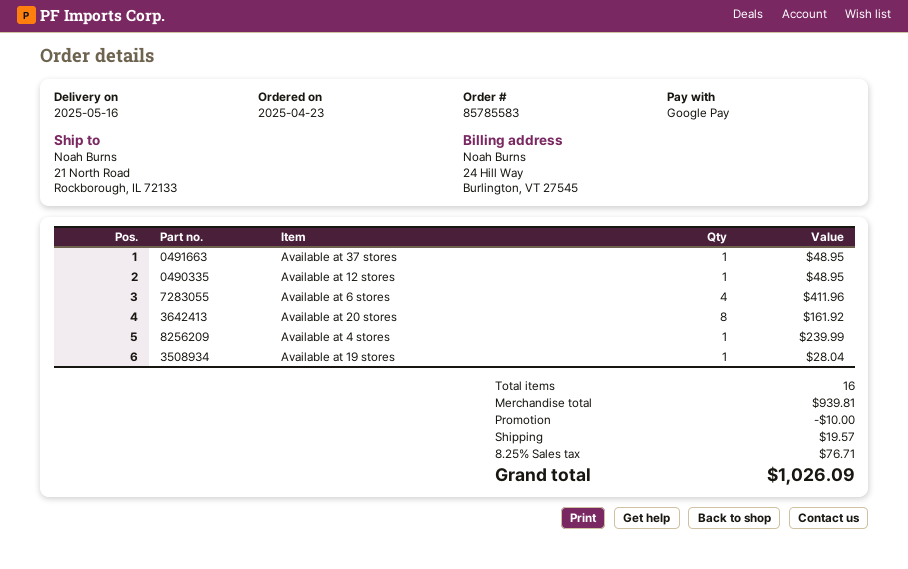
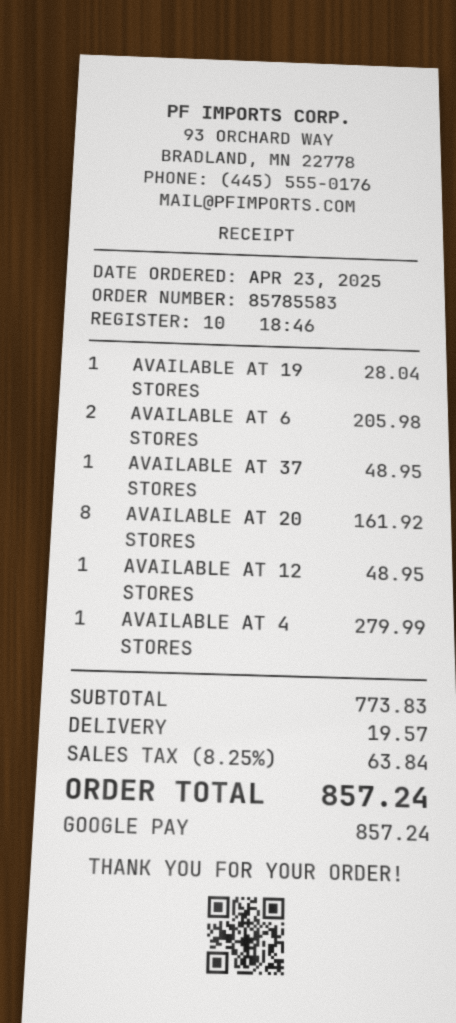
Available at 6 stores: 4 for 411.96 -> 2 for 205.98
Available at 4 stores: 1 for 239.99 -> 1 for 279.99
subtotal: 939.81 -> 773.83
discount: 10.00 -> none
tax: 8.25% = 76.71 -> 8.25% = 63.84
total: 1026.09 -> 857.24

